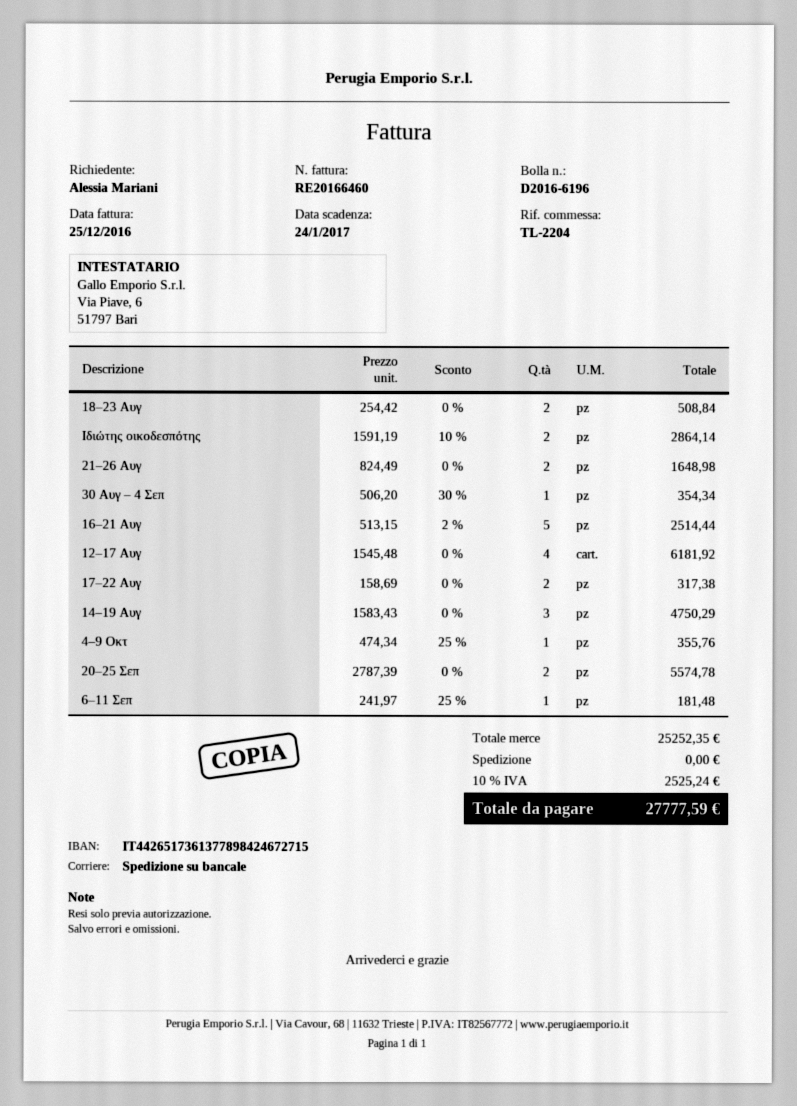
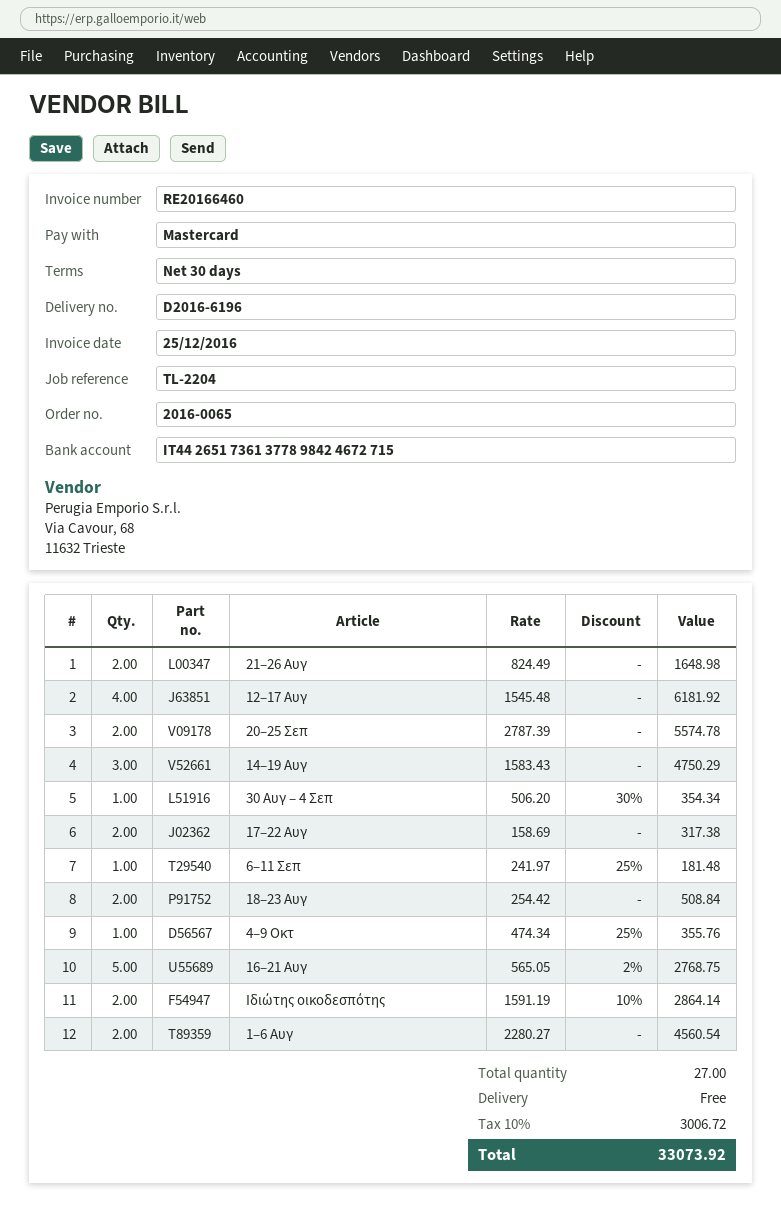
16–21 Αυγ: 5 x 513.15 - 2% = 2514.44 -> 5 x 565.05 - 2% = 2768.75
1–6 Αυγ: none -> 2 x 2280.27 = 4560.54
tax: 10% = 2525.24 -> 10% = 3006.72
total: 27777.59 -> 33073.92

